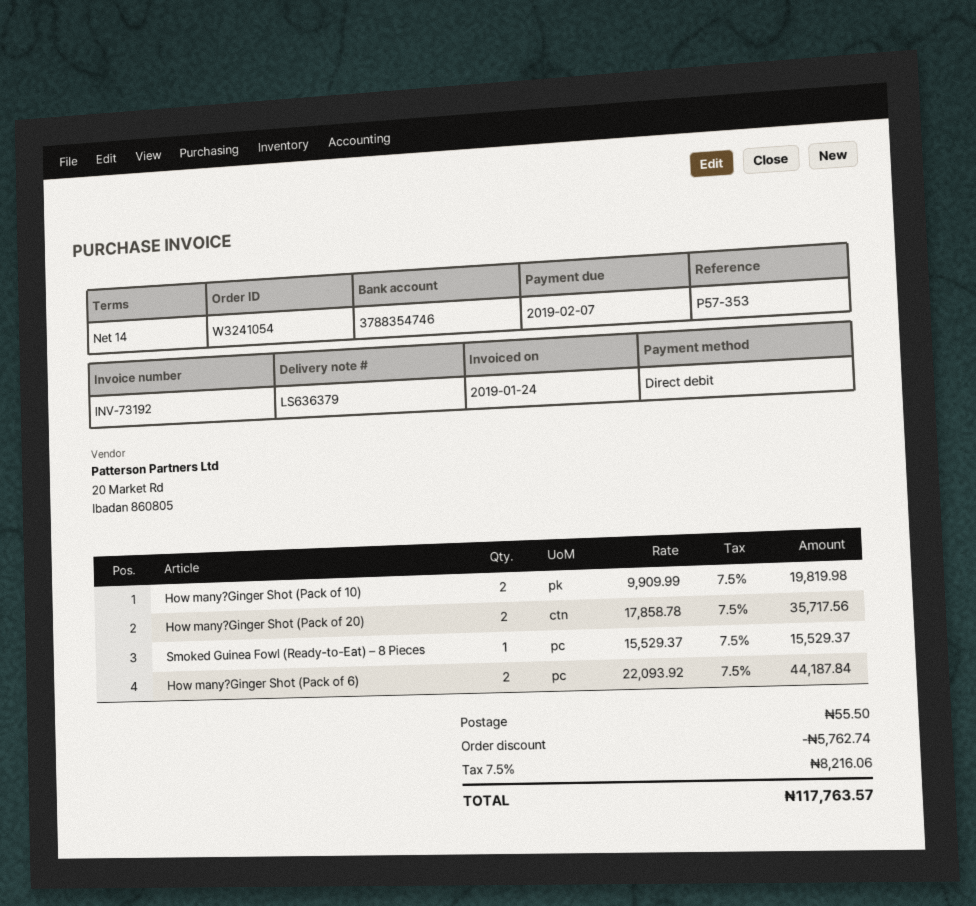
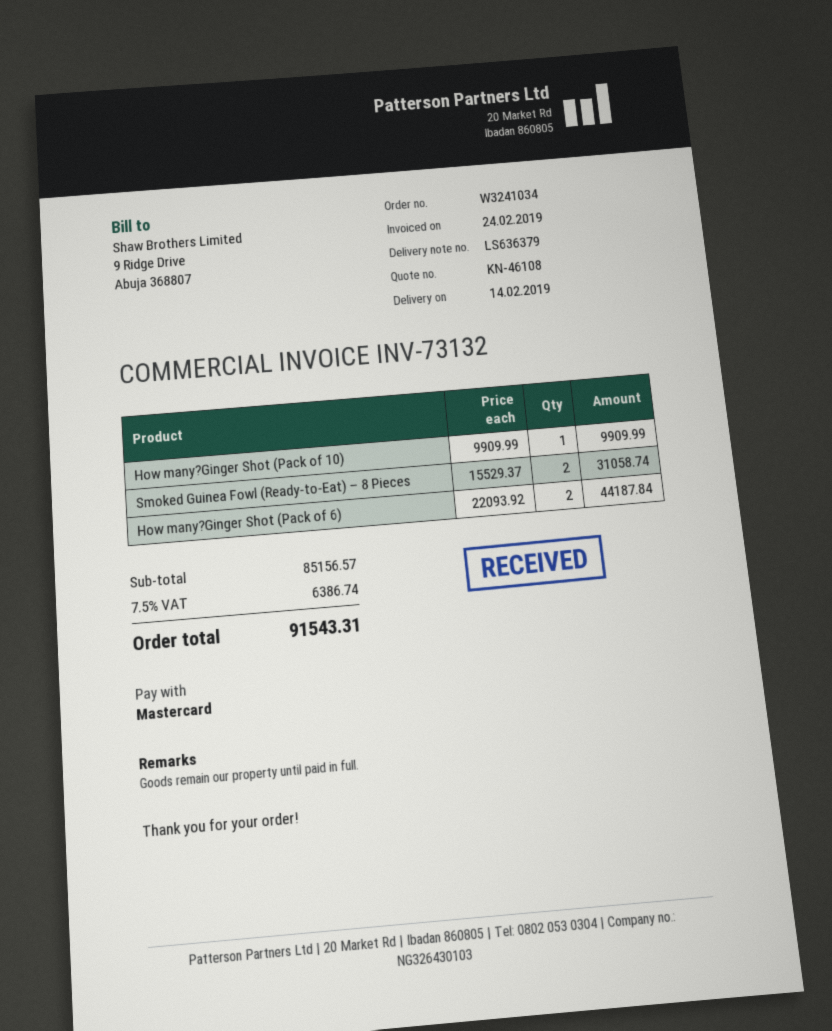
order number: W3241054 -> W3241034
invoice number: INV-73192 -> INV-73132
invoice date: 2019-01-24 -> 2019-02-24
payment method: direct debit -> Mastercard
How many?Ginger Shot (Pack of 10): 2 x 9909.99 = 19819.98 -> 1 x 9909.99 = 9909.99
How many?Ginger Shot (Pack of 20): 2 x 17858.78 = 35717.56 -> none
Smoked Guinea Fowl (Ready-to-Eat) – 8 Pieces: 1 x 15529.37 = 15529.37 -> 2 x 15529.37 = 31058.74
discount: 5762.74 -> none
shipping: 55.50 -> none
tax: 7.5% = 8216.06 -> 7.5% = 6386.74
total: 117763.57 -> 91543.31

